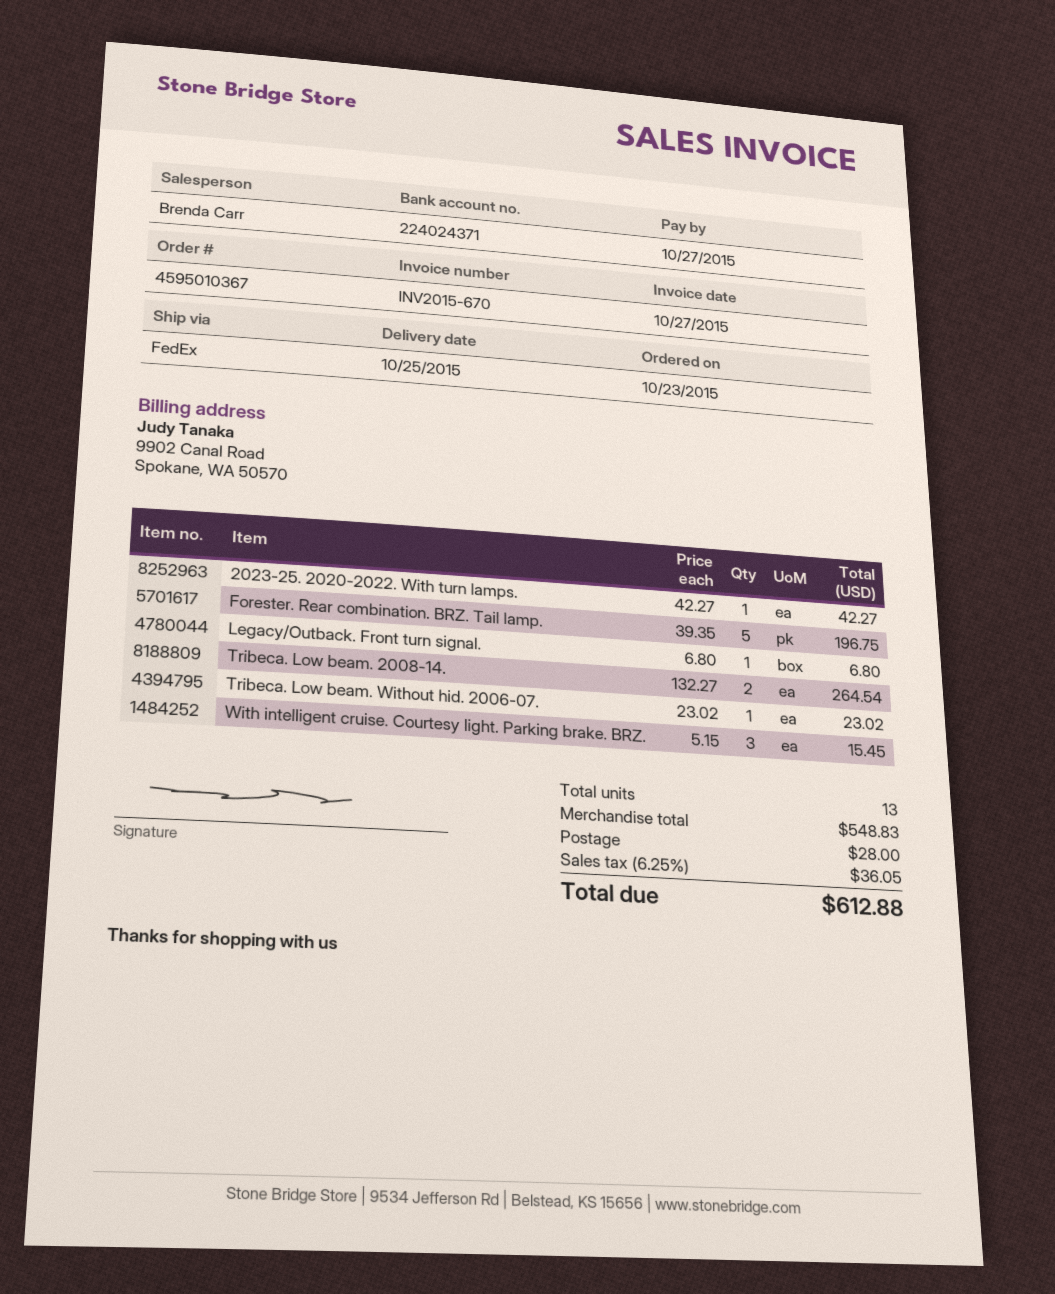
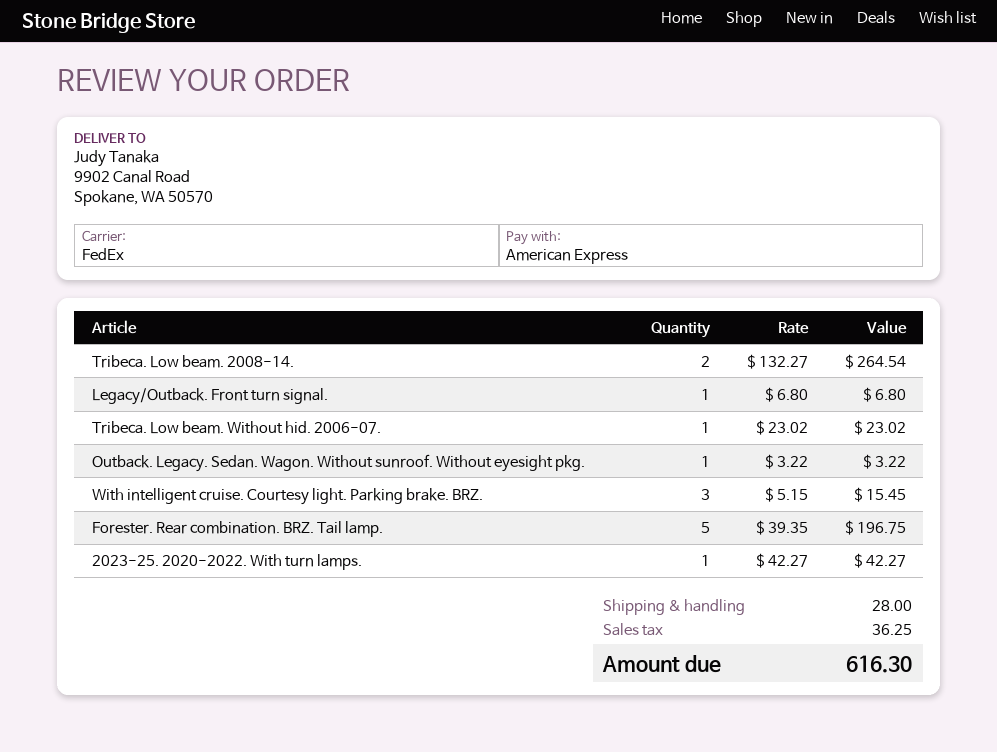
Outback. Legacy. Sedan. Wagon. Without sunroof. Without eyesight pkg.: none -> 1 x 3.22 = 3.22
tax: 36.05 -> 36.25
total: 612.88 -> 616.30

